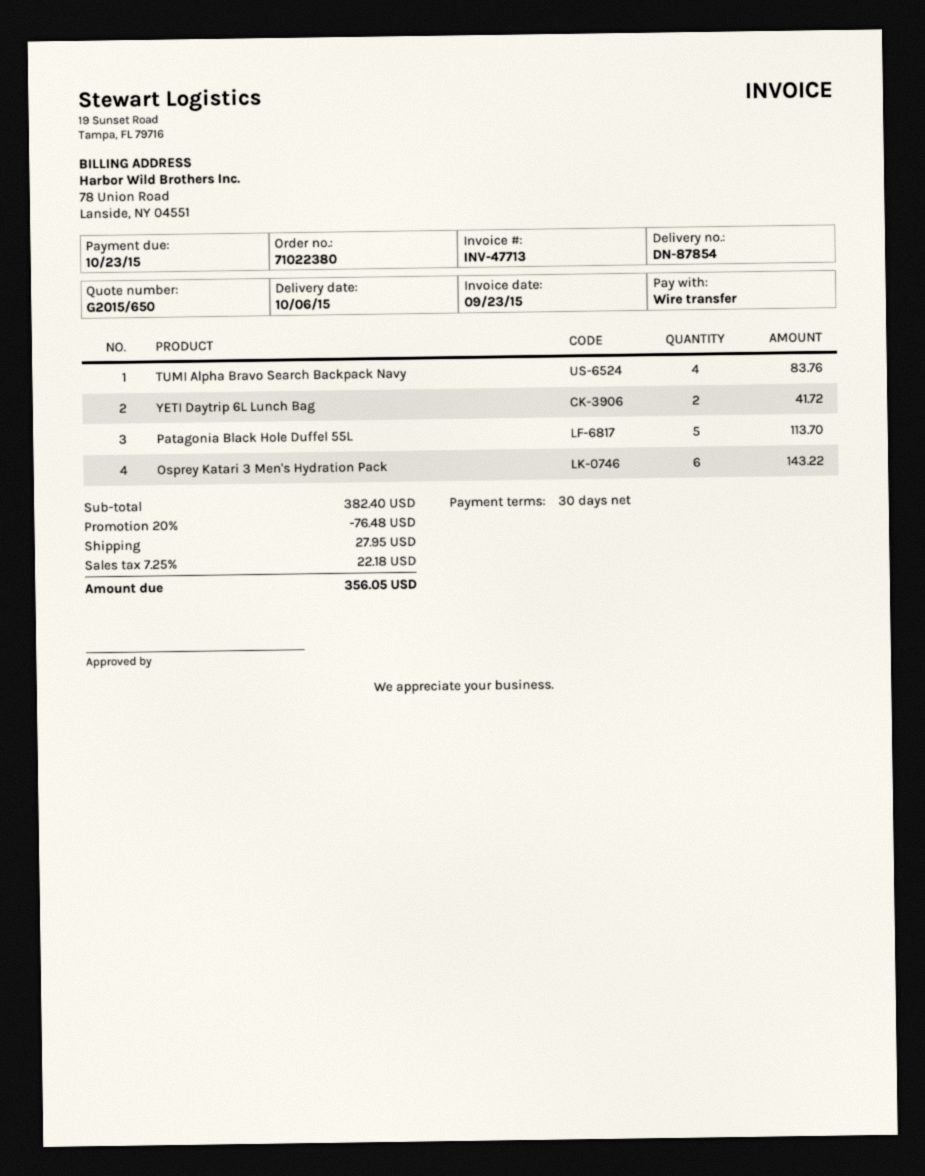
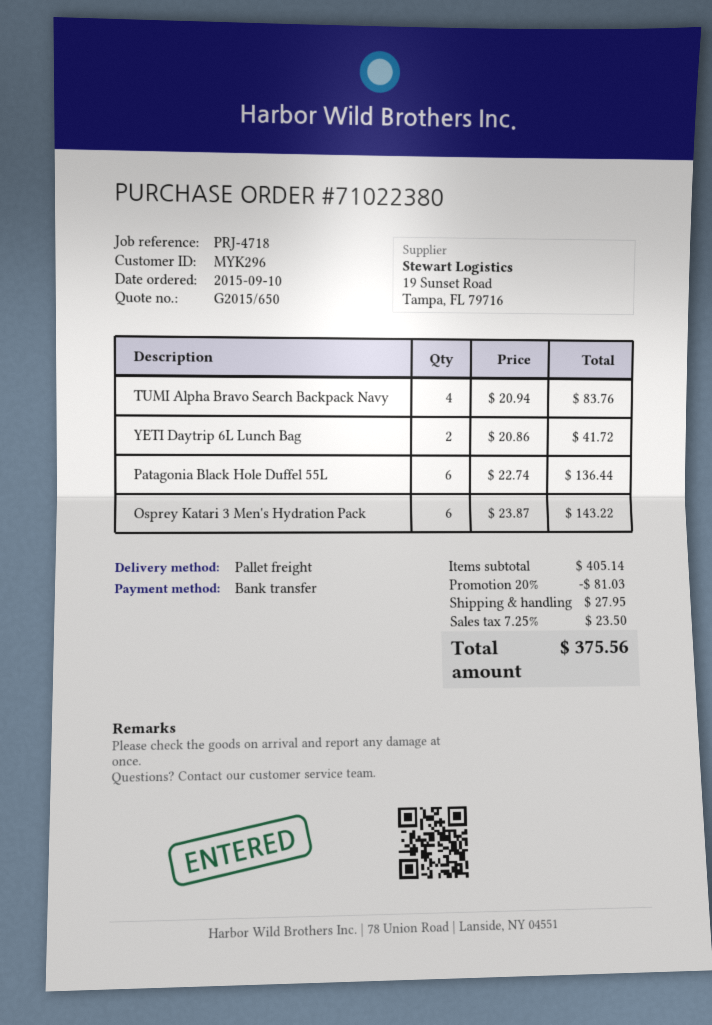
Patagonia Black Hole Duffel 55L: 5 for 113.70 -> 6 for 136.44
subtotal: 382.40 -> 405.14
discount: 20% = 76.48 -> 20% = 81.03
tax: 7.25% = 22.18 -> 7.25% = 23.50
total: 356.05 -> 375.56

